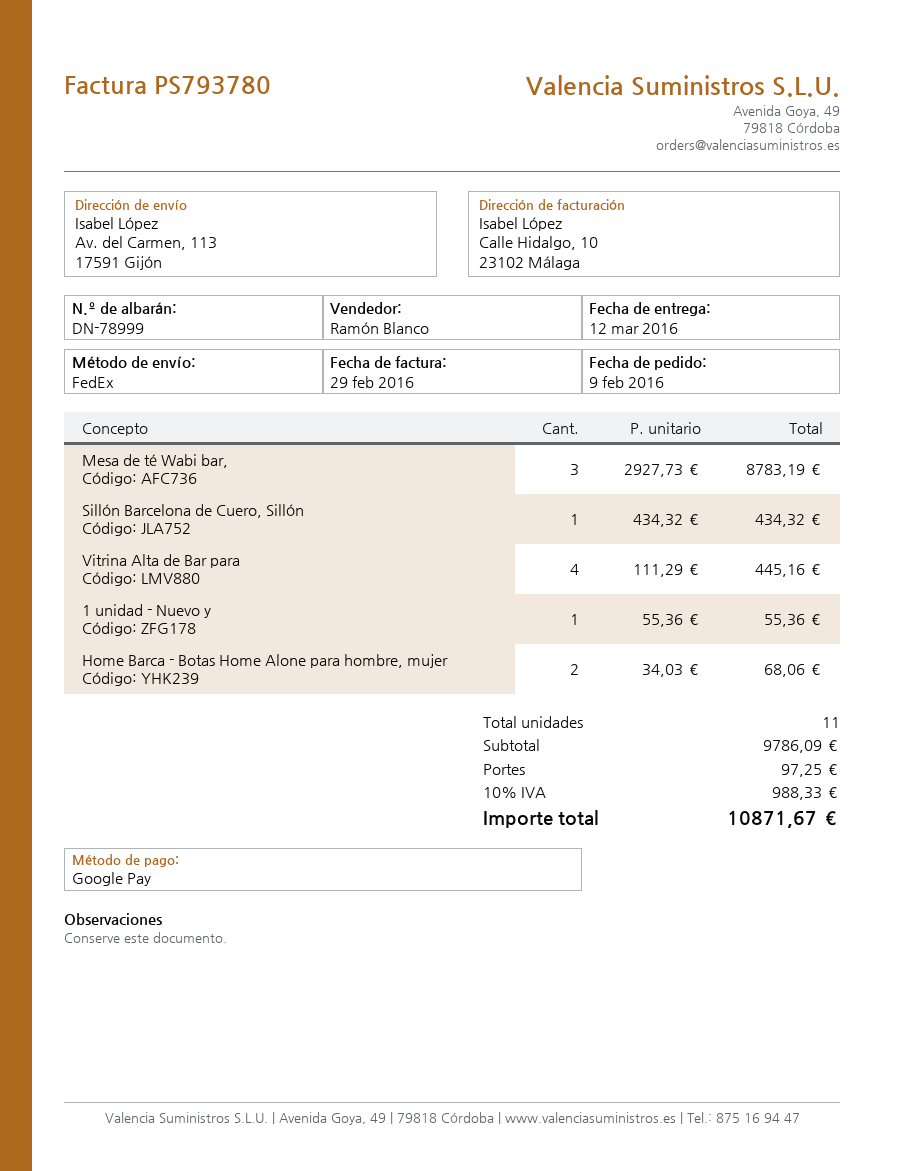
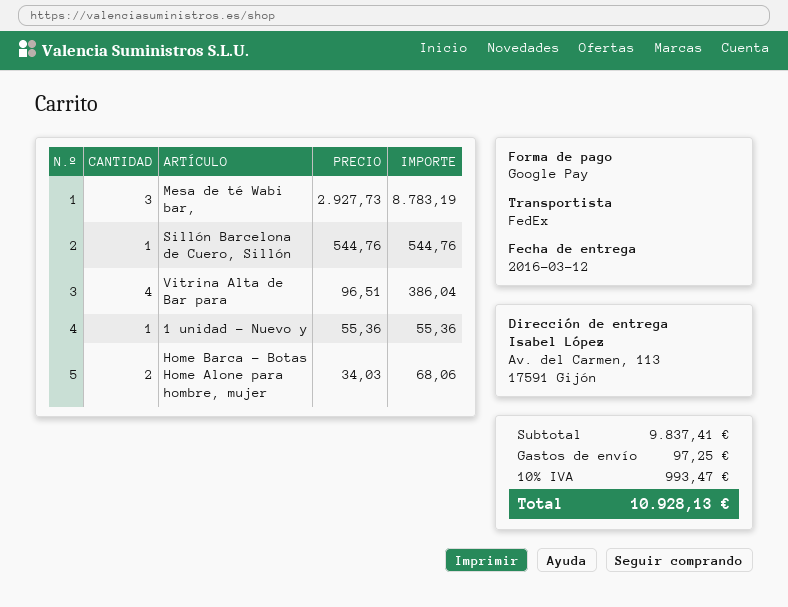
Sillón Barcelona de Cuero, Sillón: 1 x 434.32 = 434.32 -> 1 x 544.76 = 544.76
Vitrina Alta de Bar para: 4 x 111.29 = 445.16 -> 4 x 96.51 = 386.04
subtotal: 9786.09 -> 9837.41
tax: 10% = 988.33 -> 10% = 993.47
total: 10871.67 -> 10928.13

